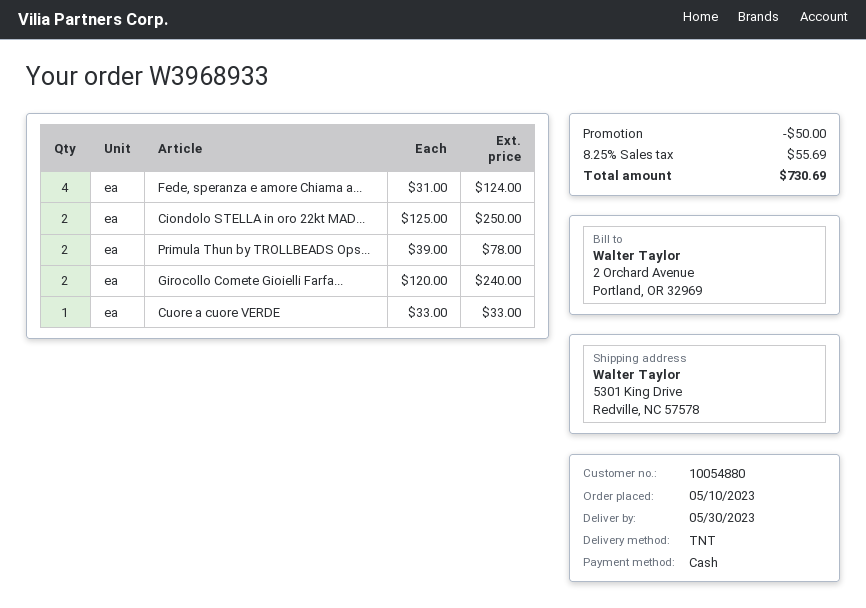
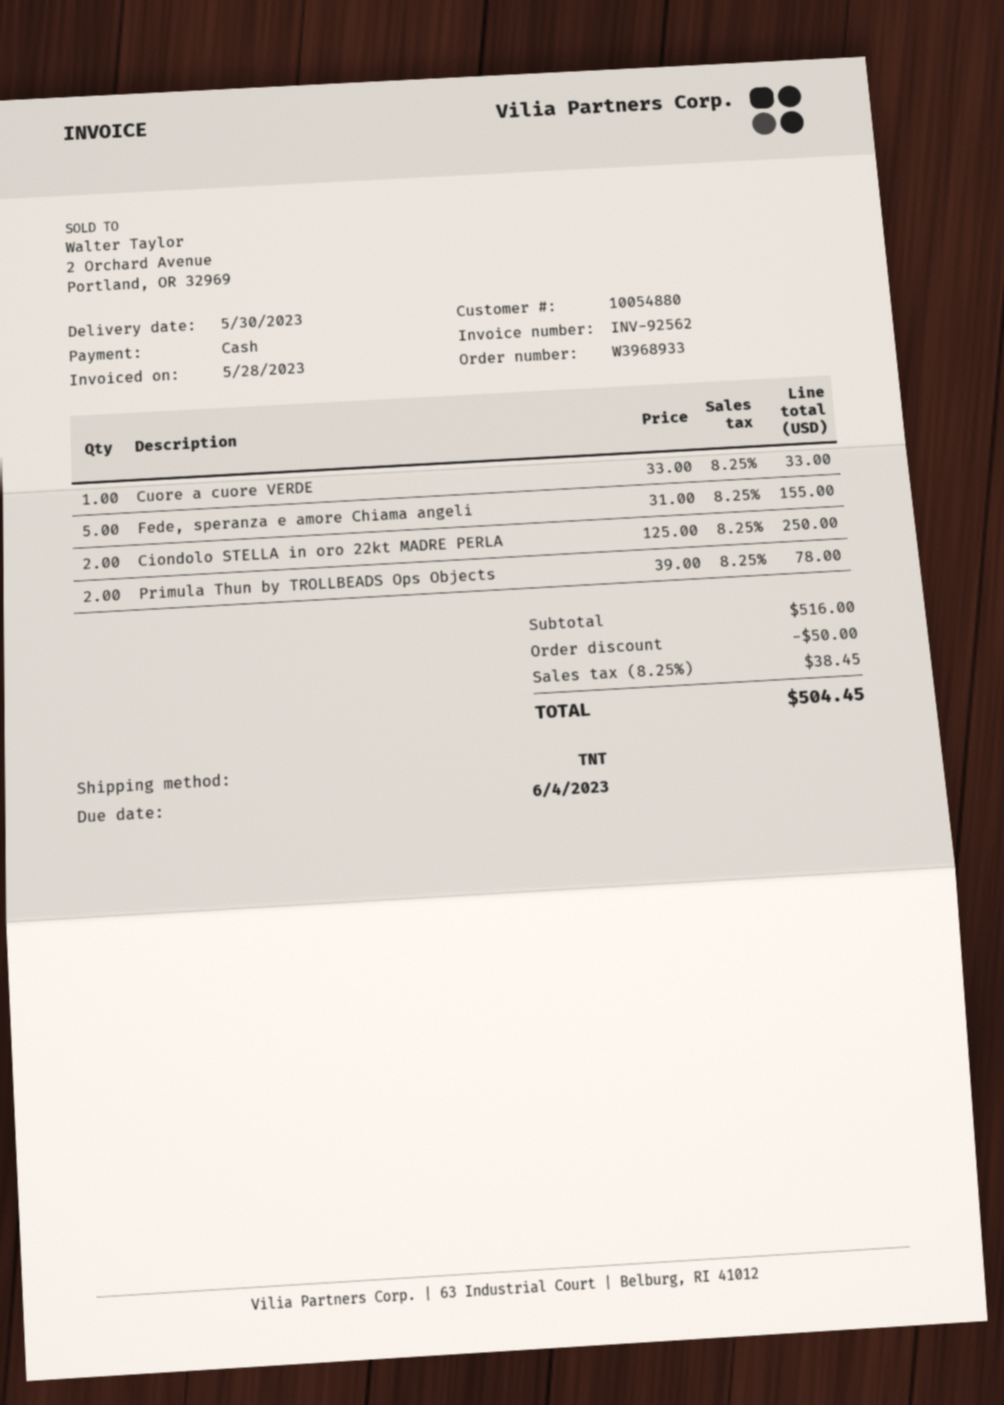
Fede, speranza e amore Chiama a...: 4 x 31.00 = 124.00 -> 5 x 31.00 = 155.00
Girocollo Comete Gioielli Farfa...: 2 x 120.00 = 240.00 -> none
tax: 8.25% = 55.69 -> 8.25% = 38.45
total: 730.69 -> 504.45

